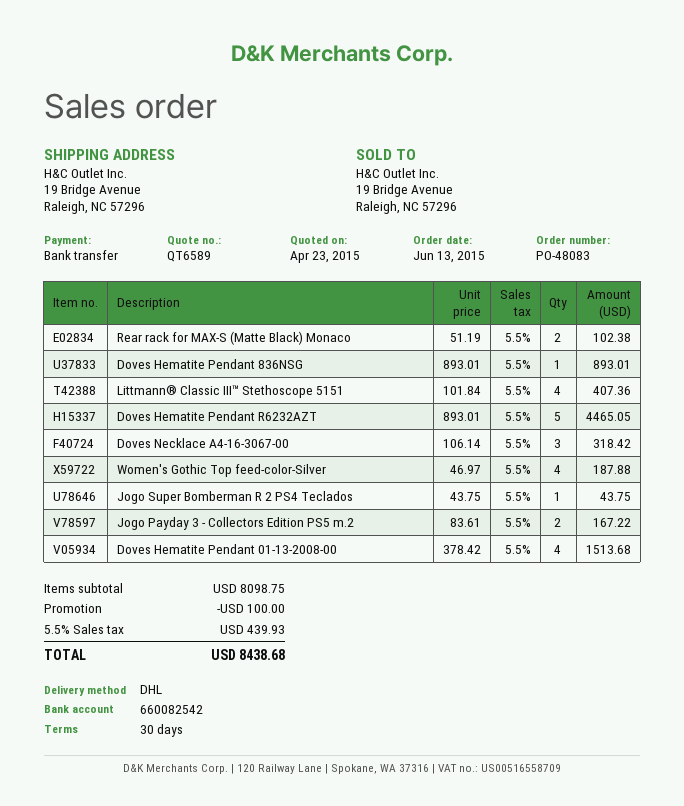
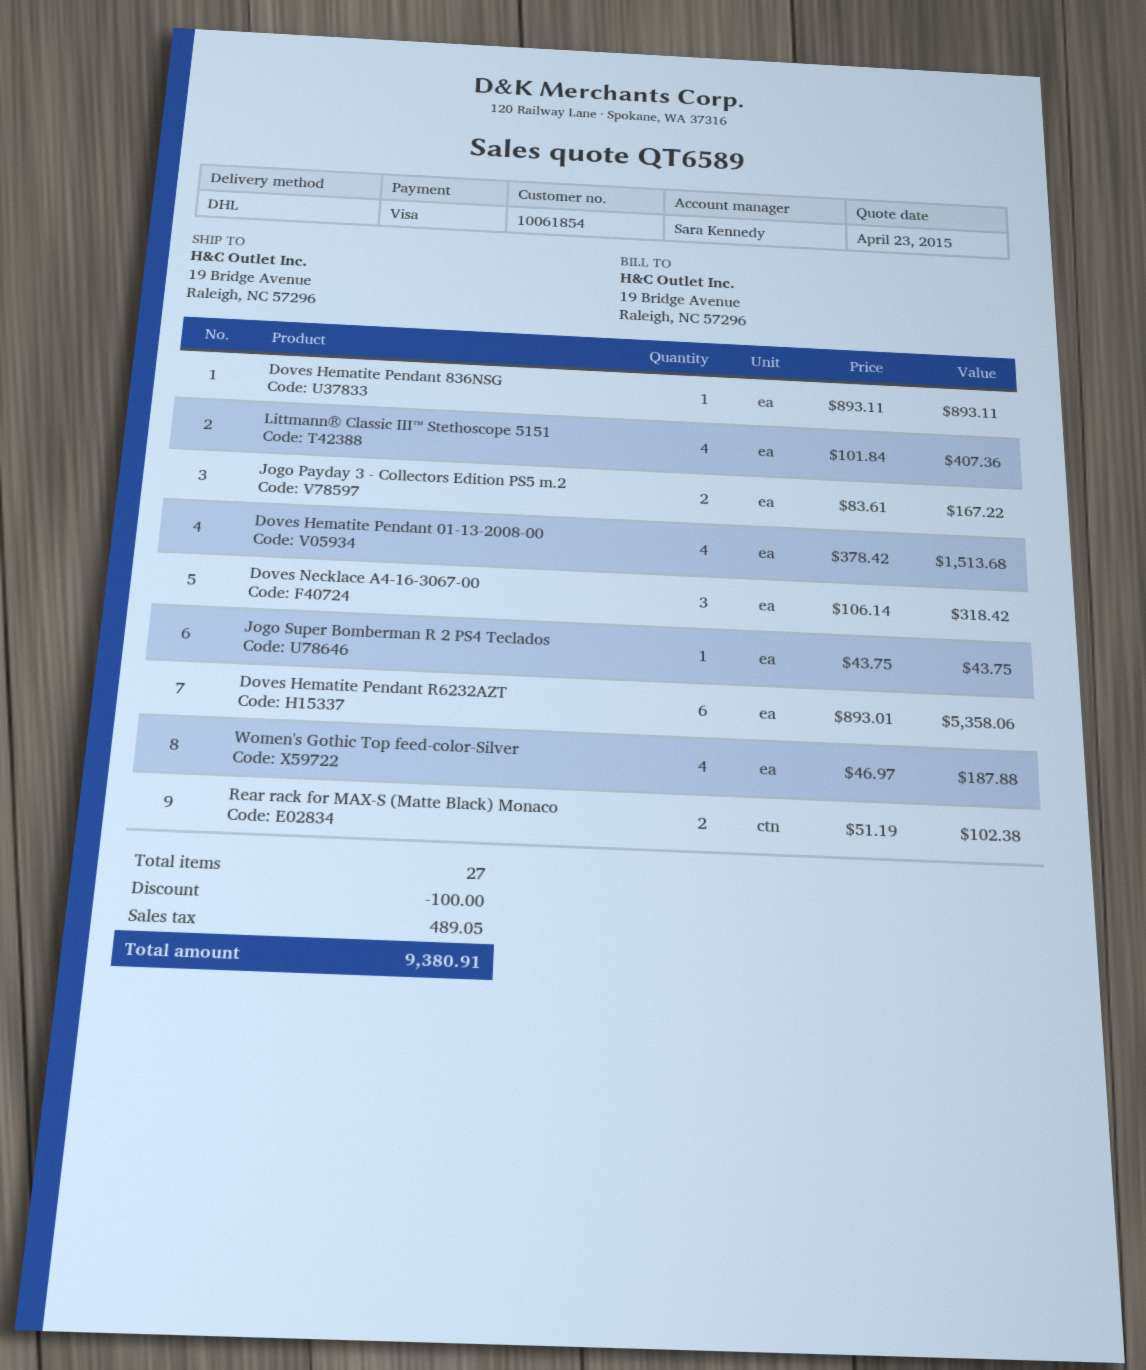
payment method: bank transfer -> Visa
Doves Hematite Pendant 836NSG: 1 x 893.01 = 893.01 -> 1 x 893.11 = 893.11
Doves Hematite Pendant R6232AZT: 5 x 893.01 = 4465.05 -> 6 x 893.01 = 5358.06
tax: 439.93 -> 489.05
total: 8438.68 -> 9380.91

